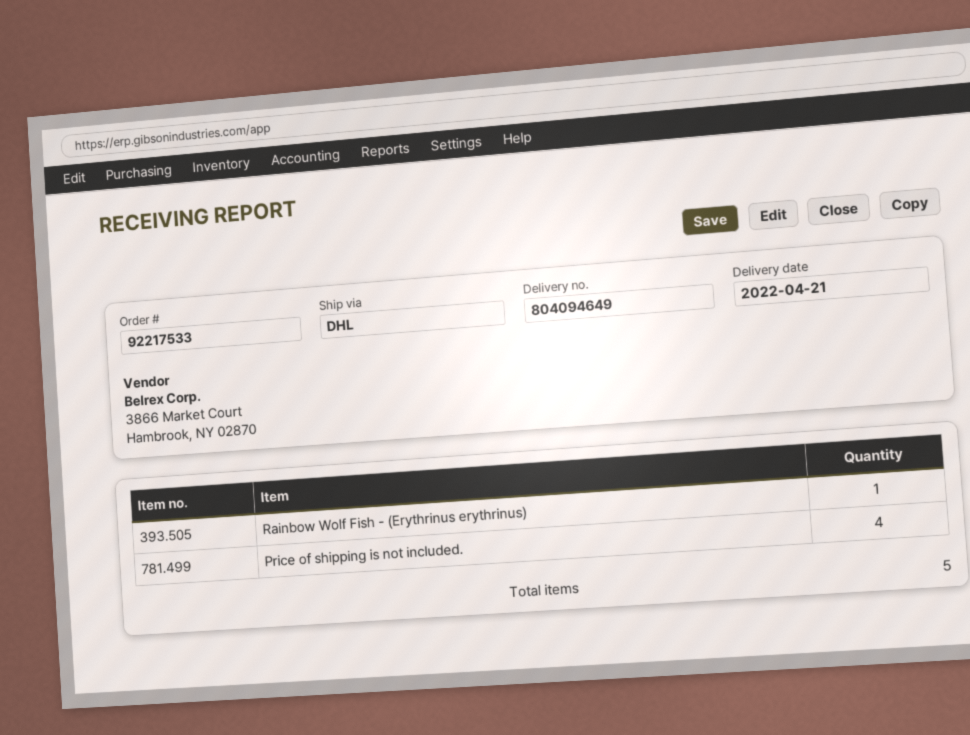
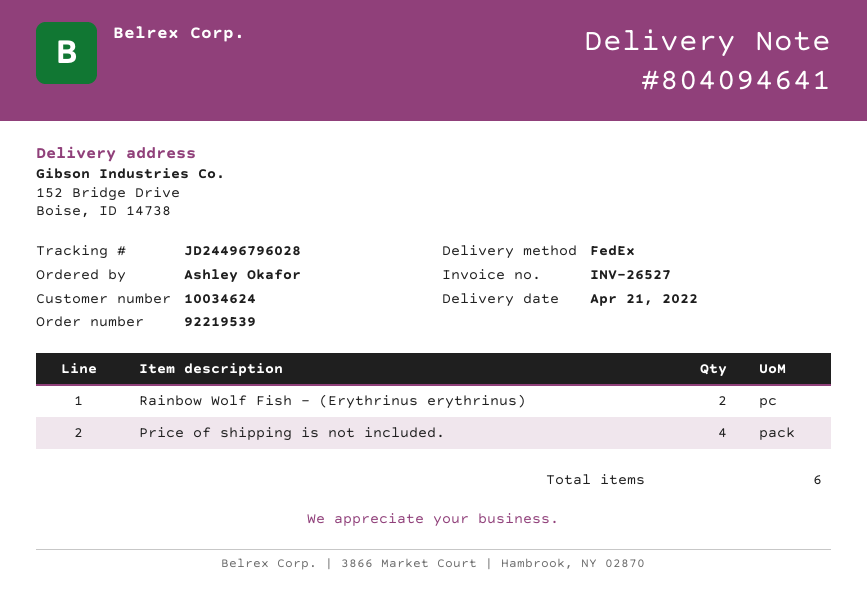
order number: 92217533 -> 92219539
delivery note number: 804094649 -> 804094641
shipping method: DHL -> FedEx
Rainbow Wolf Fish - (Erythrinus erythrinus): 1 -> 2
total quantity: 5 -> 6

